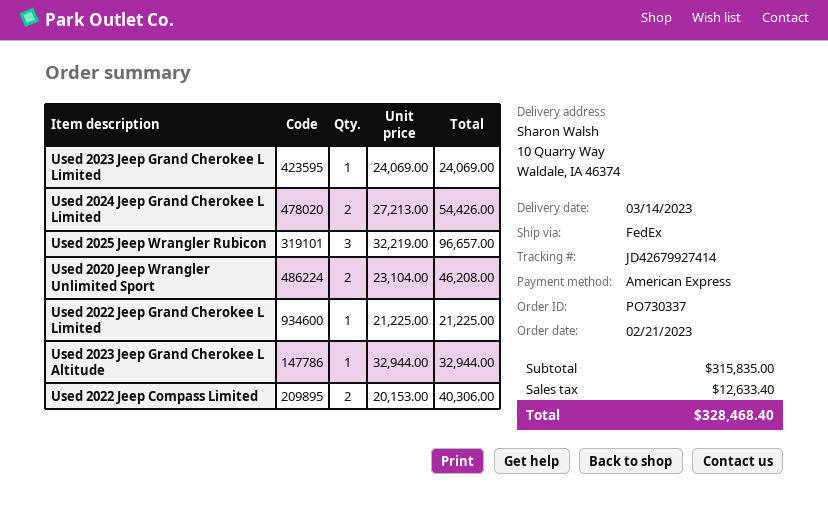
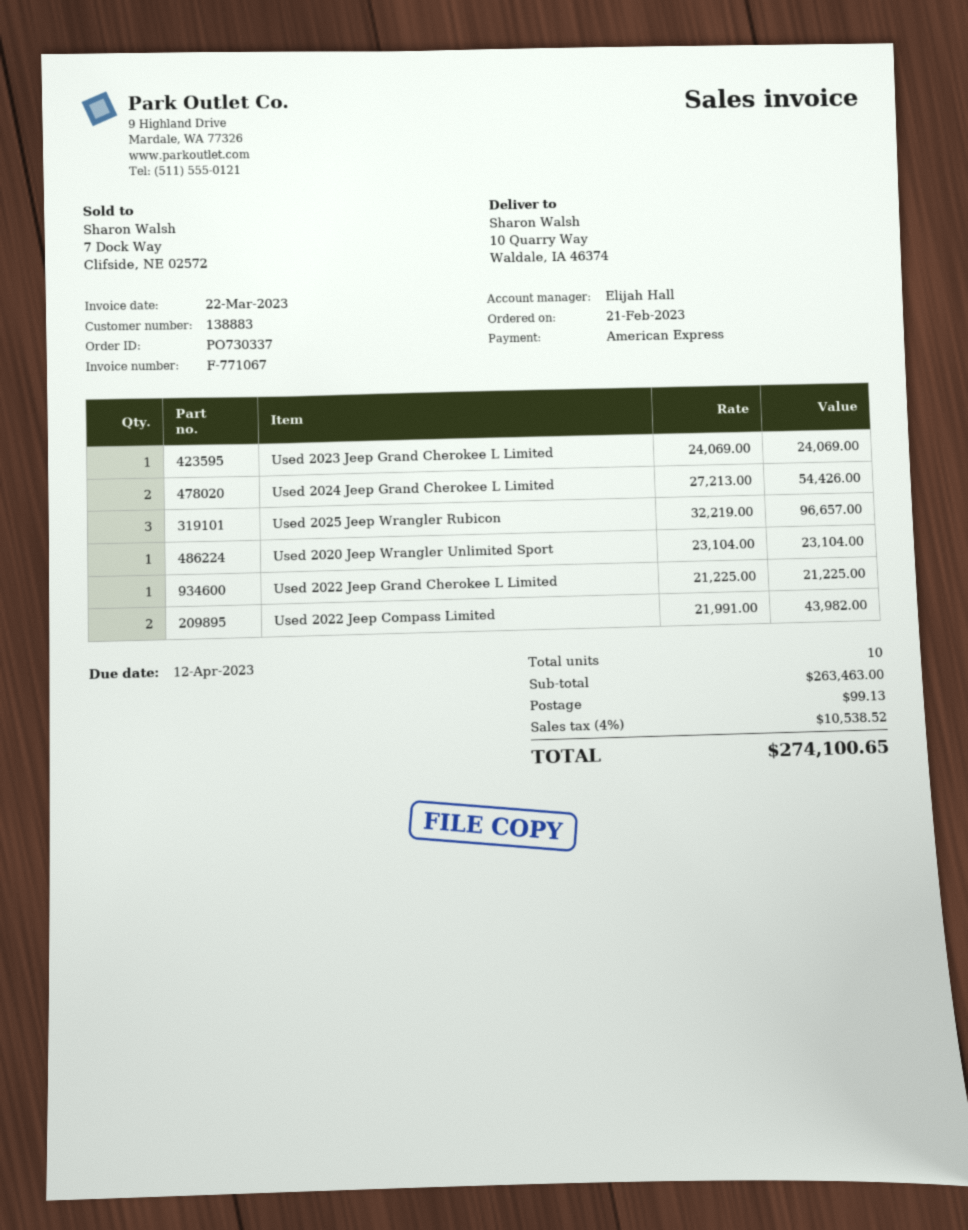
Used 2020 Jeep Wrangler Unlimited Sport: 2 x 23104.00 = 46208.00 -> 1 x 23104.00 = 23104.00
Used 2023 Jeep Grand Cherokee L Altitude: 1 x 32944.00 = 32944.00 -> none
Used 2022 Jeep Compass Limited: 2 x 20153.00 = 40306.00 -> 2 x 21991.00 = 43982.00
subtotal: 315835.00 -> 263463.00
shipping: none -> 99.13
tax: 12633.40 -> 10538.52
total: 328468.40 -> 274100.65

